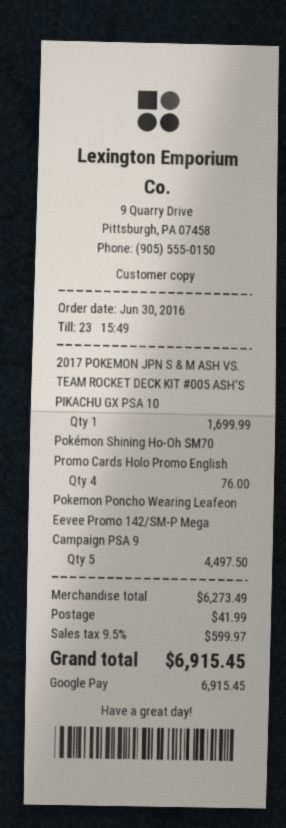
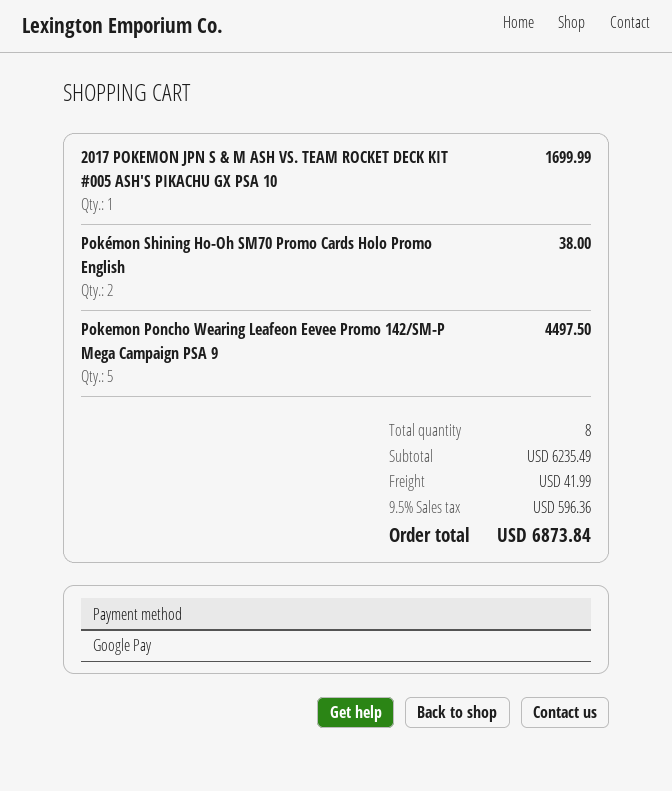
Pokémon Shining Ho-Oh SM70 Promo Cards Holo Promo English: 4 for 76.00 -> 2 for 38.00
subtotal: 6273.49 -> 6235.49
tax: 9.5% = 599.97 -> 9.5% = 596.36
total: 6915.45 -> 6873.84

